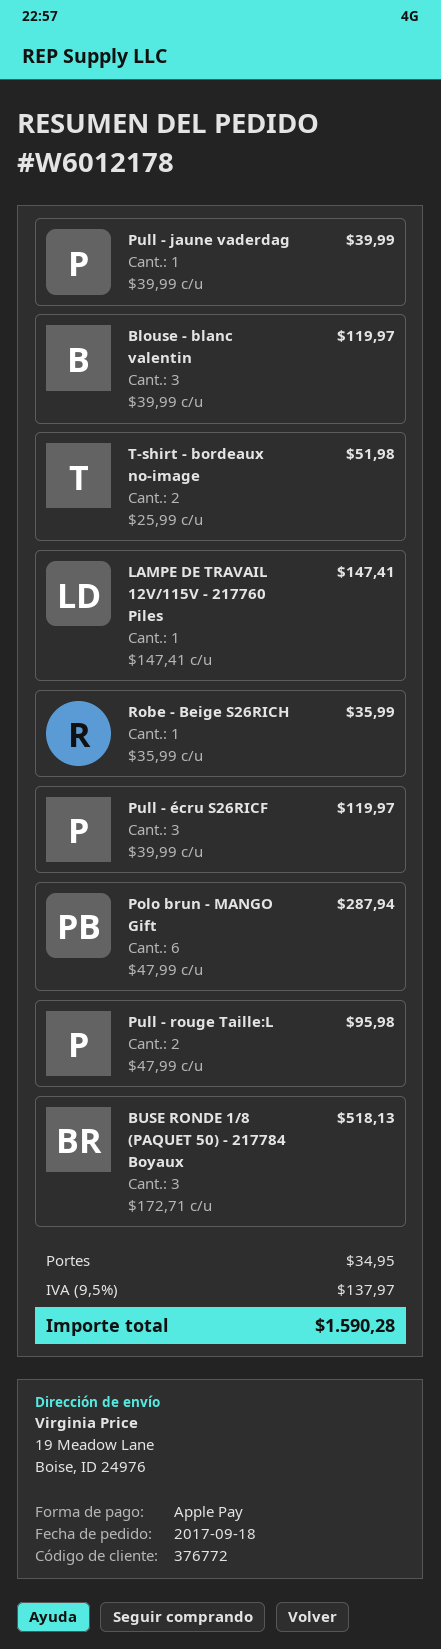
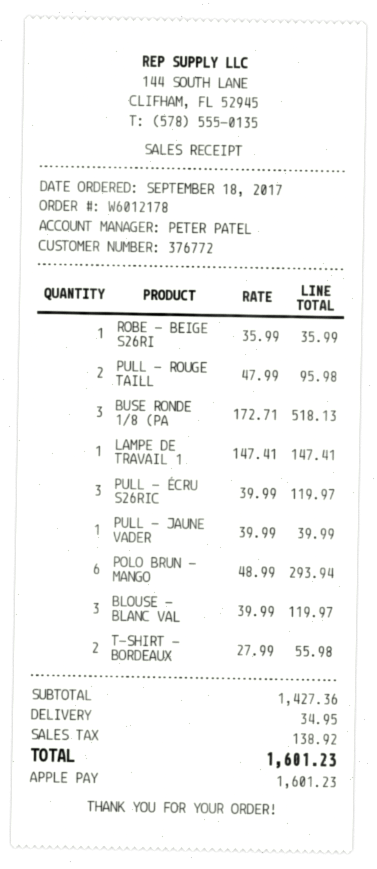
T-shirt - bordeaux no-image: 2 x 25.99 = 51.98 -> 2 x 27.99 = 55.98
Polo brun - MANGO Gift: 6 x 47.99 = 287.94 -> 6 x 48.99 = 293.94
tax: 137.97 -> 138.92
total: 1590.28 -> 1601.23

